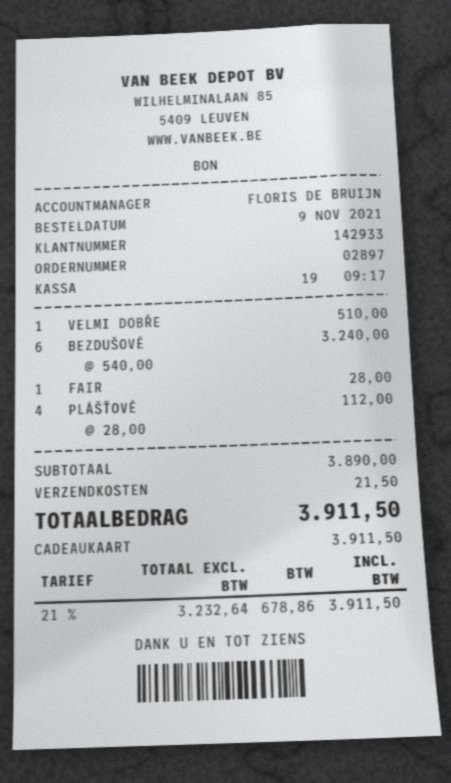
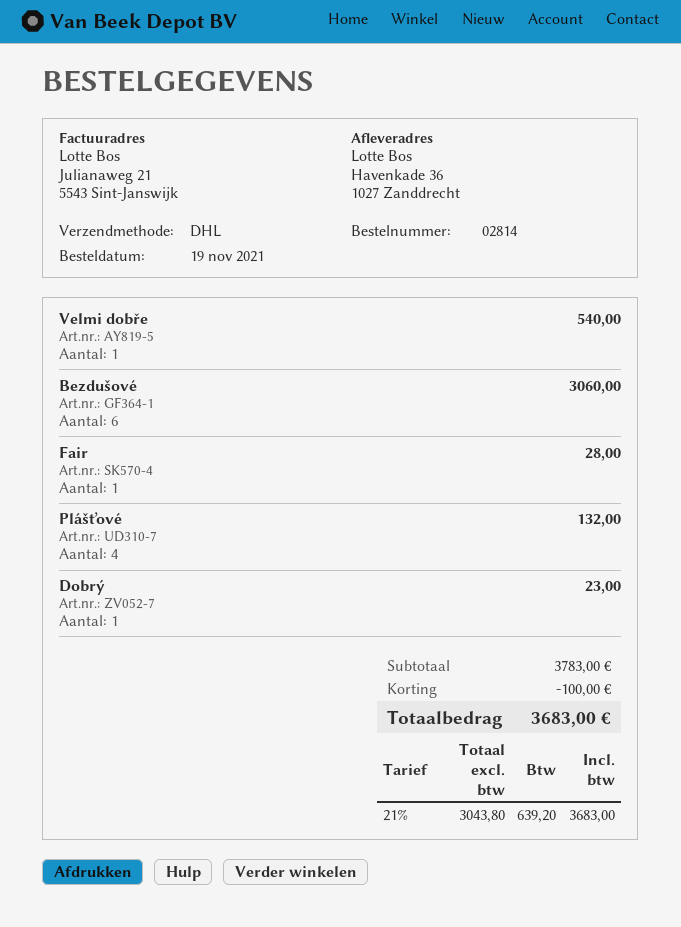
order number: 02897 -> 02814
order date: 2021-11-09 -> 2021-11-19
VELMI DOBŘE: 1 for 510.00 -> 1 for 540.00
BEZDUŠOVÉ: 6 for 3240.00 -> 6 for 3060.00
PLÁŠŤOVÉ: 4 for 112.00 -> 4 for 132.00
Dobrý: none -> 1 for 23.00
subtotal: 3890.00 -> 3783.00
discount: none -> 100.00
shipping: 21.50 -> none
net: 3232.64 -> 3043.80
tax: 21% = 678.86 -> 21% = 639.20
total: 3911.50 -> 3683.00

